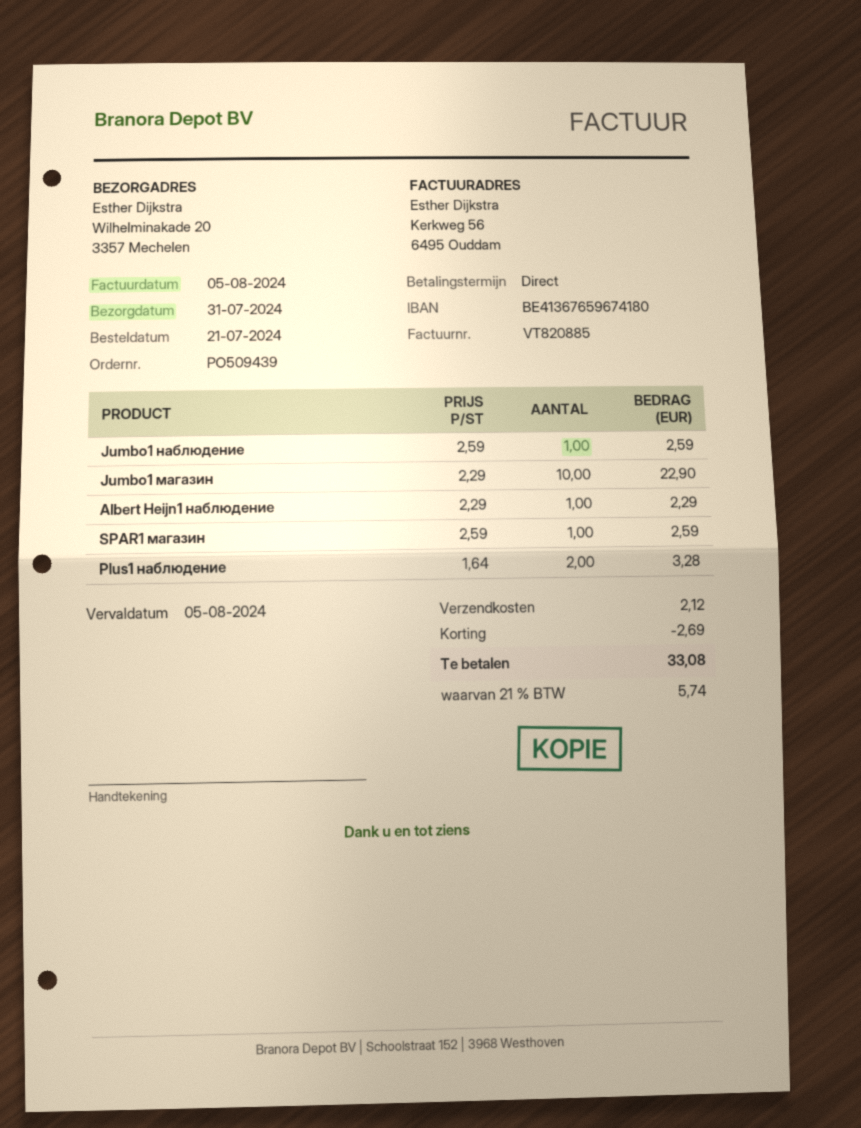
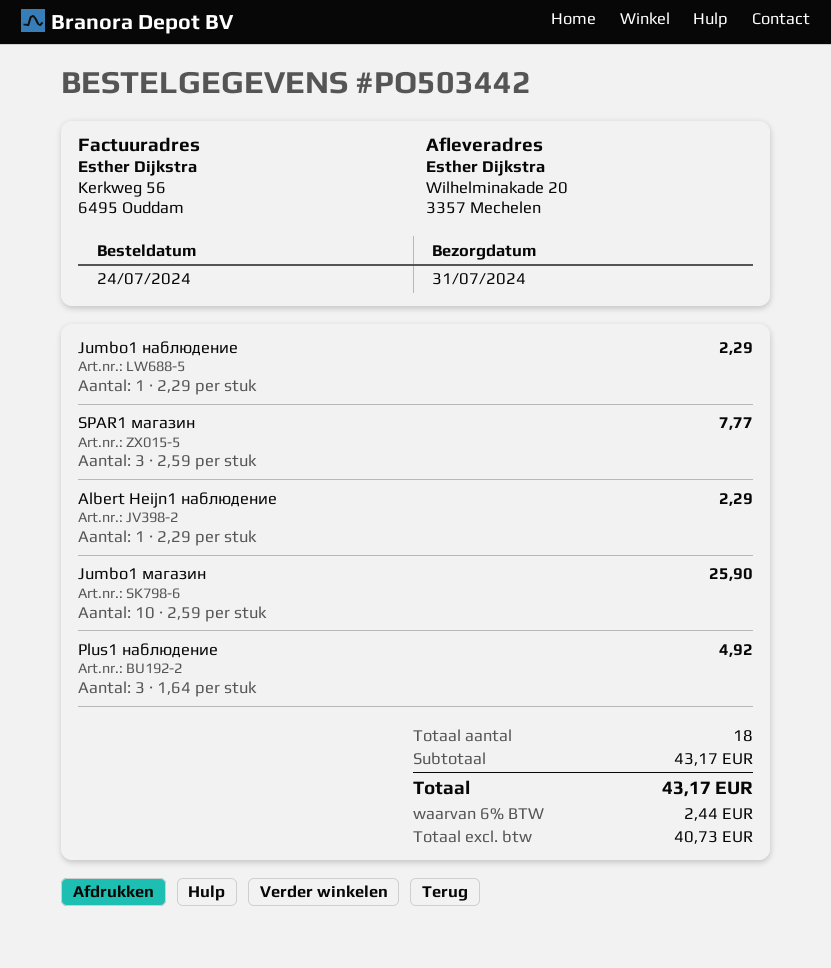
order number: PO509439 -> PO503442
order date: 2024-07-21 -> 2024-07-24
Jumbo1 наблюдение: 1 x 2.59 = 2.59 -> 1 x 2.29 = 2.29
Jumbo1 магазин: 10 x 2.29 = 22.90 -> 10 x 2.59 = 25.90
SPAR1 магазин: 1 x 2.59 = 2.59 -> 3 x 2.59 = 7.77
Plus1 наблюдение: 2 x 1.64 = 3.28 -> 3 x 1.64 = 4.92
discount: 2.69 -> none
shipping: 2.12 -> none
tax: 21% = 5.74 -> 6% = 2.44
total: 33.08 -> 43.17

